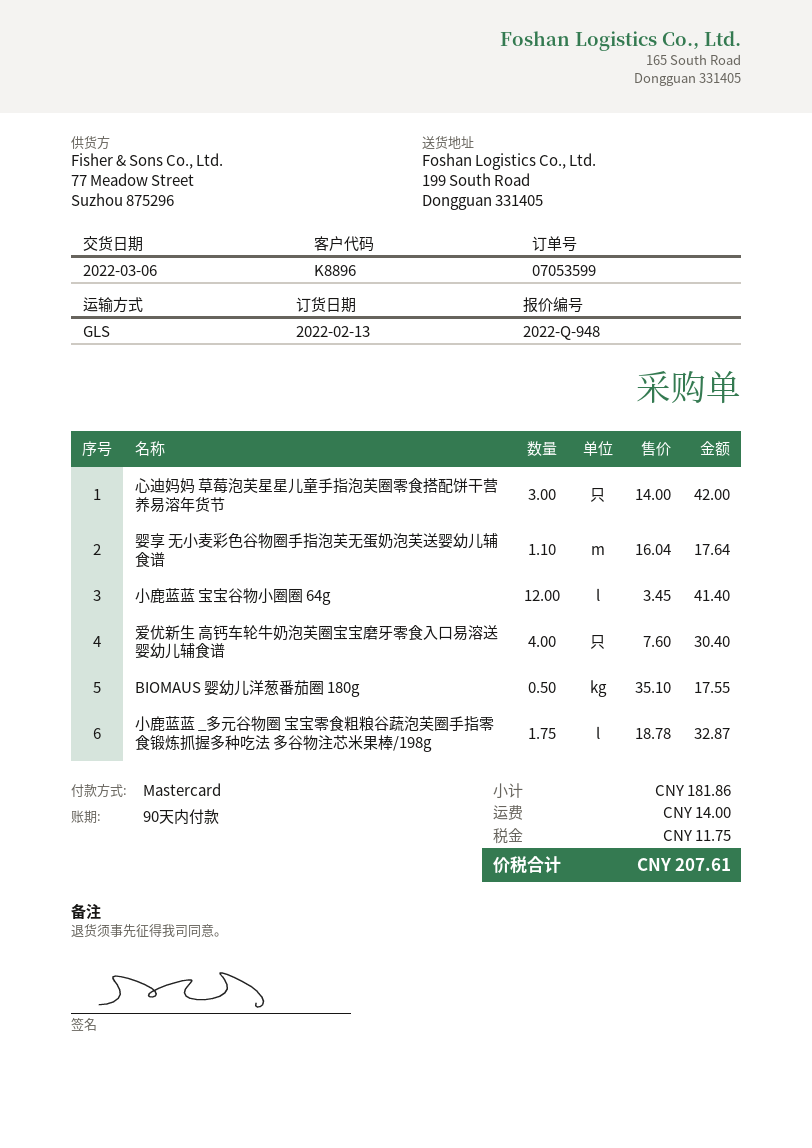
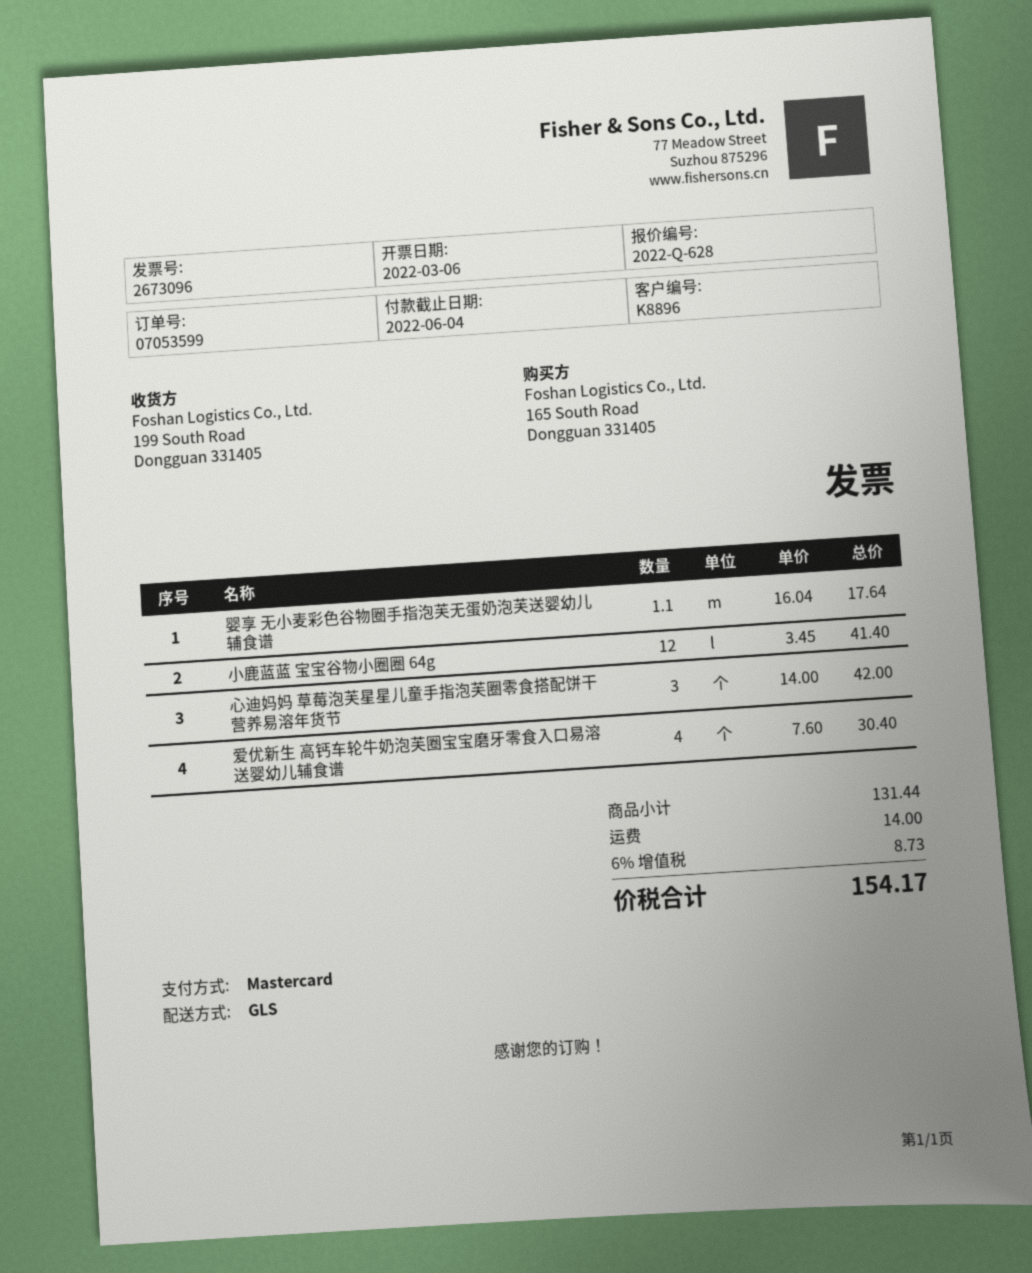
quote number: 2022-Q-948 -> 2022-Q-628
BIOMAUS 婴幼儿洋葱番茄圈 180g: 0.5 x 35.10 = 17.55 -> none
小鹿蓝蓝 _多元谷物圈 宝宝零食粗粮谷蔬泡芙圈手指零食锻炼抓握多种吃法 多谷物注芯米果棒/198g: 1.75 x 18.78 = 32.87 -> none
subtotal: 181.86 -> 131.44
tax: 11.75 -> 8.73
total: 207.61 -> 154.17

